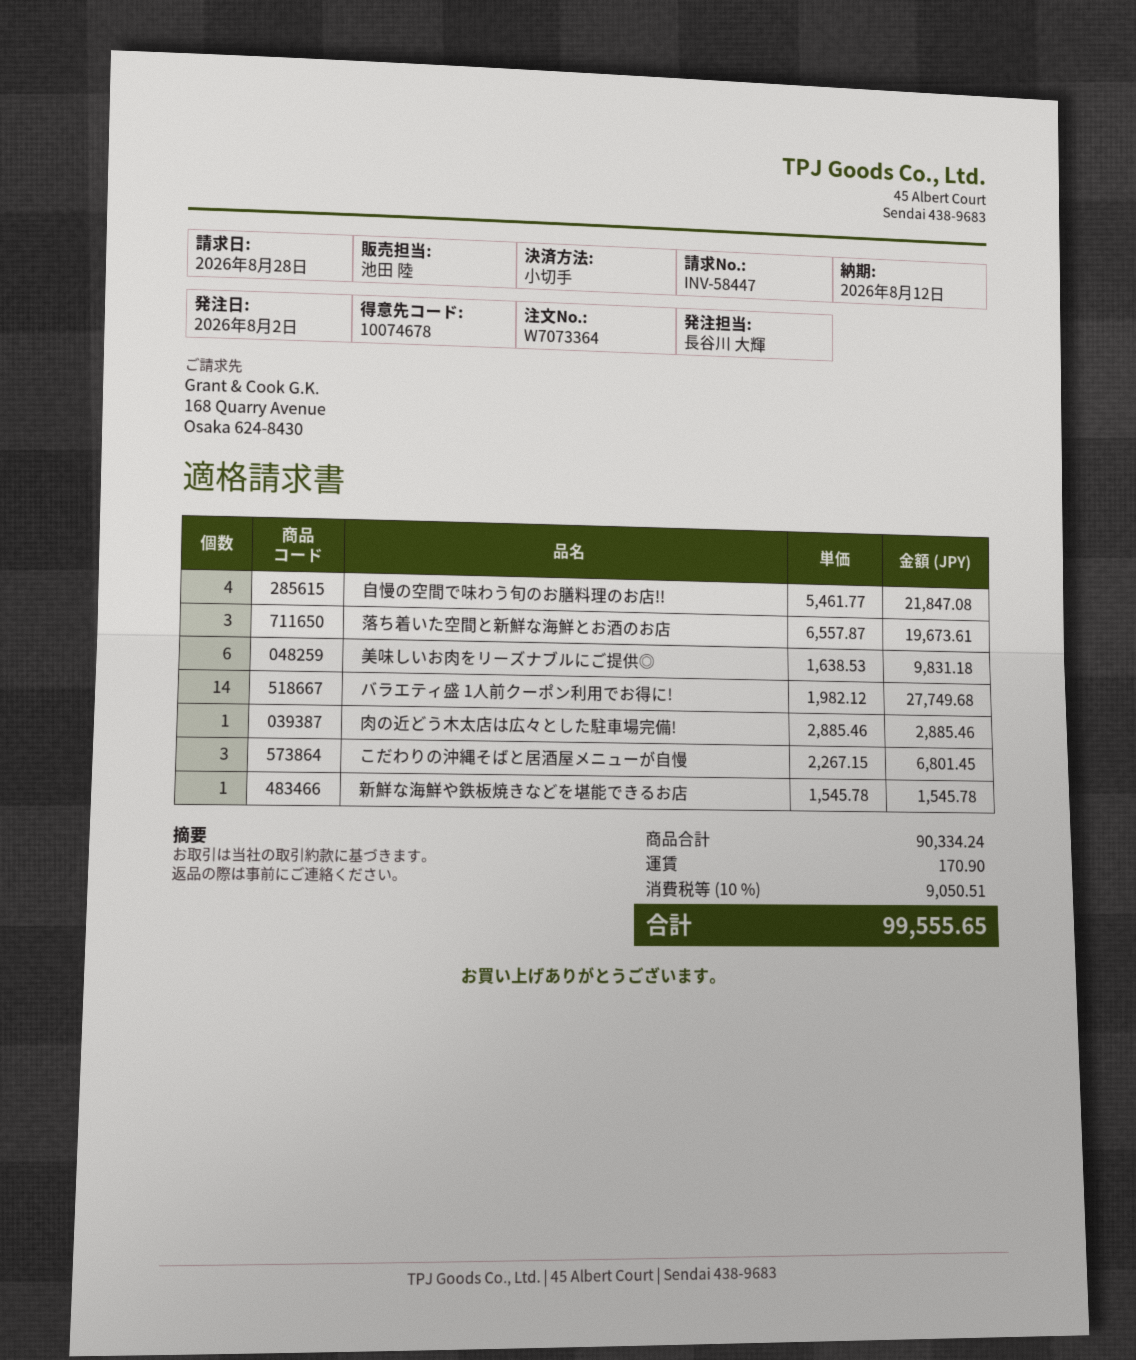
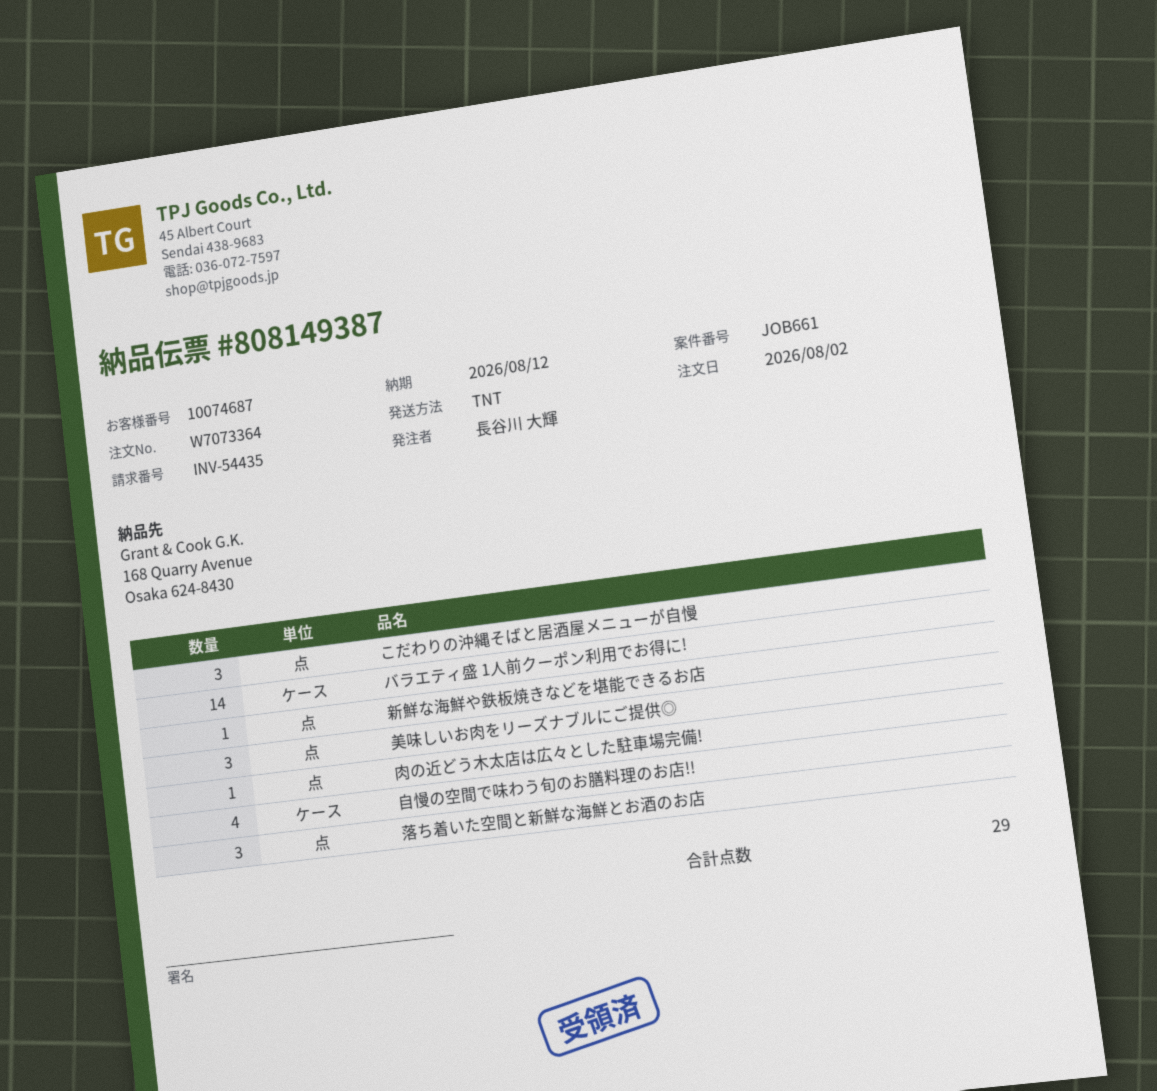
invoice number: INV-58447 -> INV-54435
customer number: 10074678 -> 10074687
美味しいお肉をリーズナブルにご提供◎: 6 -> 3

